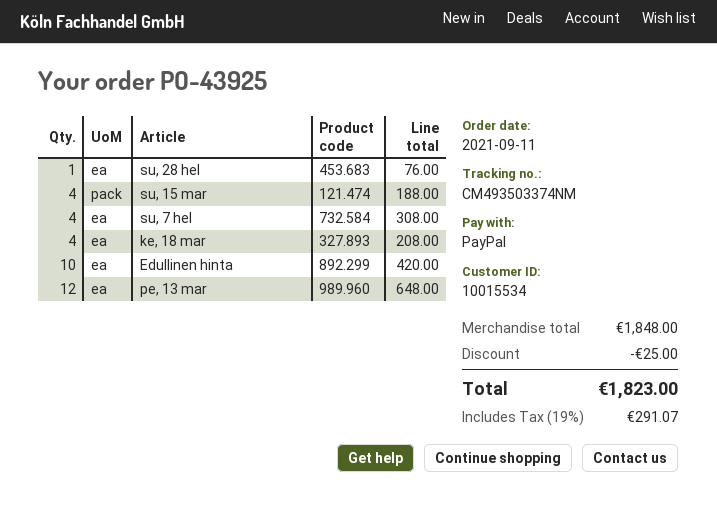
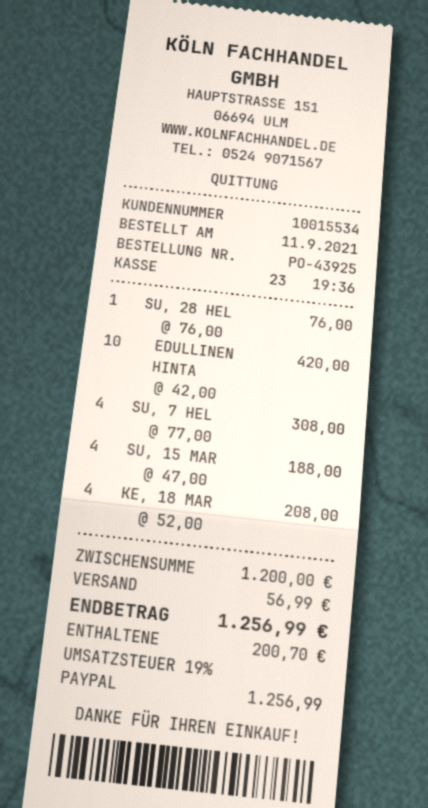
pe, 13 mar: 12 for 648.00 -> none
subtotal: 1848.00 -> 1200.00
discount: 25.00 -> none
shipping: none -> 56.99
tax: 19% = 291.07 -> 19% = 200.70
total: 1823.00 -> 1256.99

